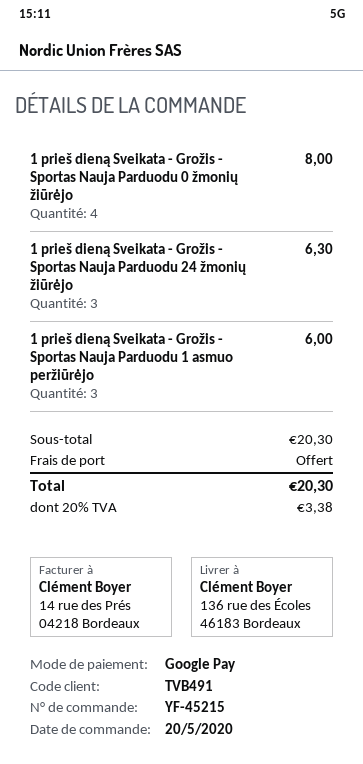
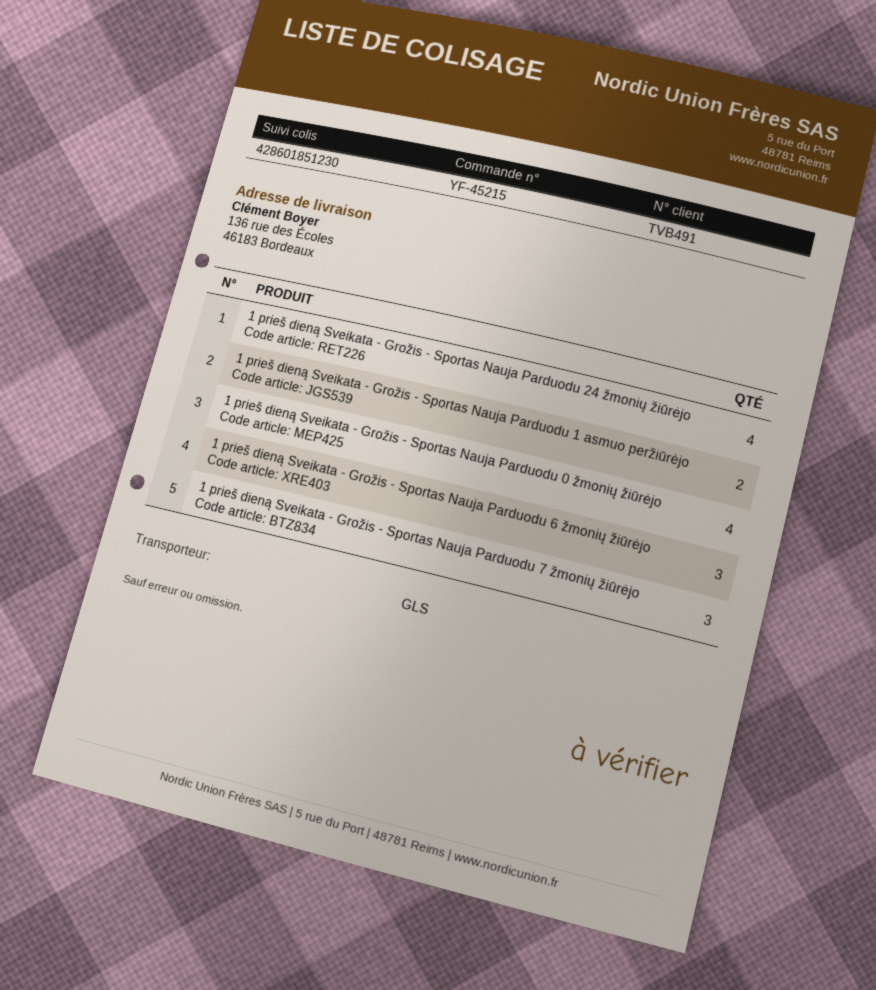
1 prieš dieną Sveikata - Grožis - Sportas Nauja Parduodu 24 žmonių žiūrėjo: 3 -> 4
1 prieš dieną Sveikata - Grožis - Sportas Nauja Parduodu 1 asmuo peržiūrėjo: 3 -> 2
1 prieš dieną Sveikata - Grožis - Sportas Nauja Parduodu 6 žmonių žiūrėjo: none -> 3
1 prieš dieną Sveikata - Grožis - Sportas Nauja Parduodu 7 žmonių žiūrėjo: none -> 3

